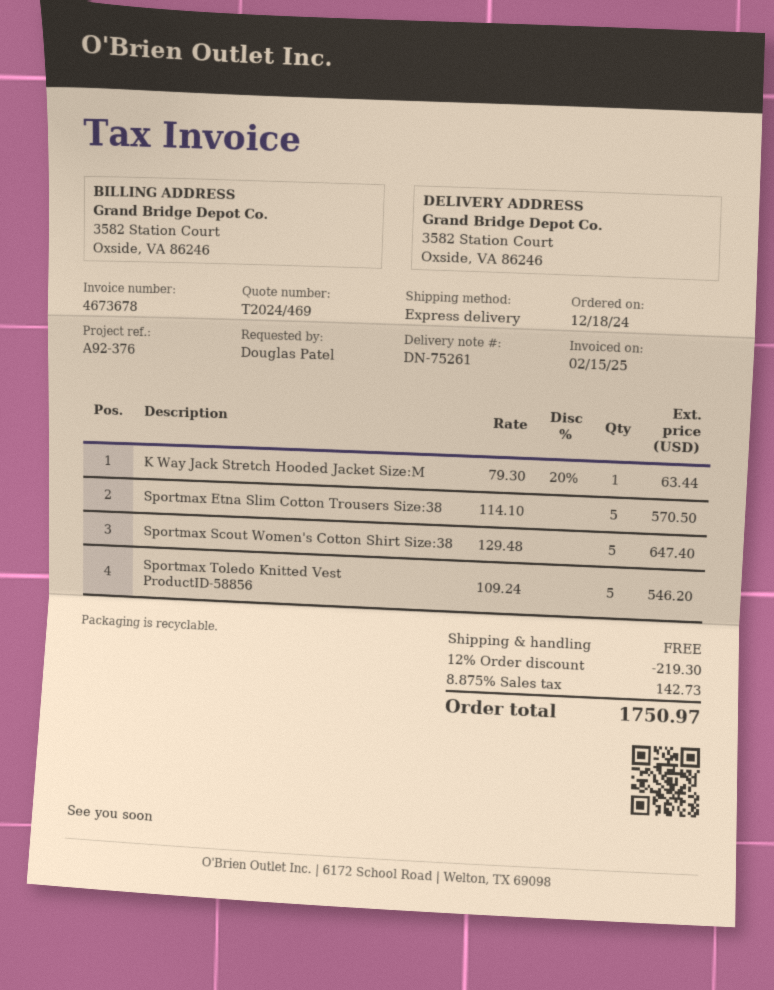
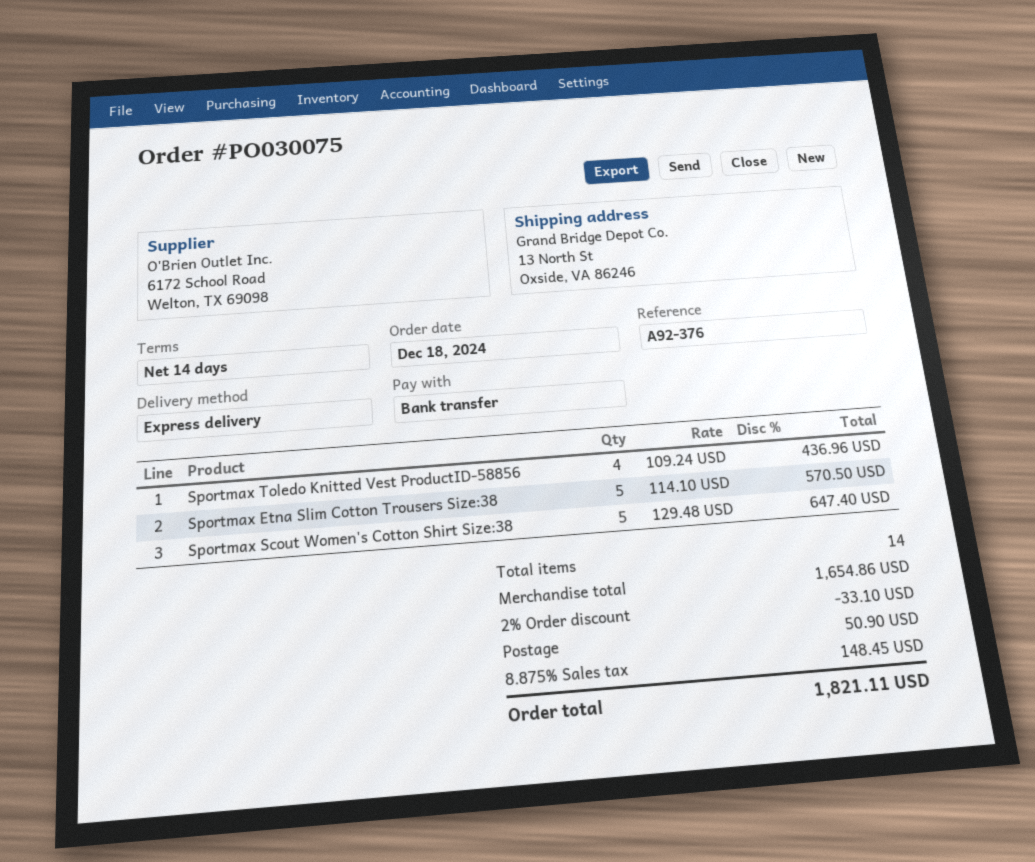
ship to: 3582 Station Court, Oxside, VA 86246 -> 13 North St, Oxside, VA 86246
K Way Jack Stretch Hooded Jacket Size:M: 1 x 79.30 - 20% = 63.44 -> none
Sportmax Toledo Knitted Vest ProductID-58856: 5 x 109.24 = 546.20 -> 4 x 109.24 = 436.96
discount: 12% = 219.30 -> 2% = 33.10
shipping: 0.00 -> 50.90
tax: 8.875% = 142.73 -> 8.875% = 148.45
total: 1750.97 -> 1821.11

